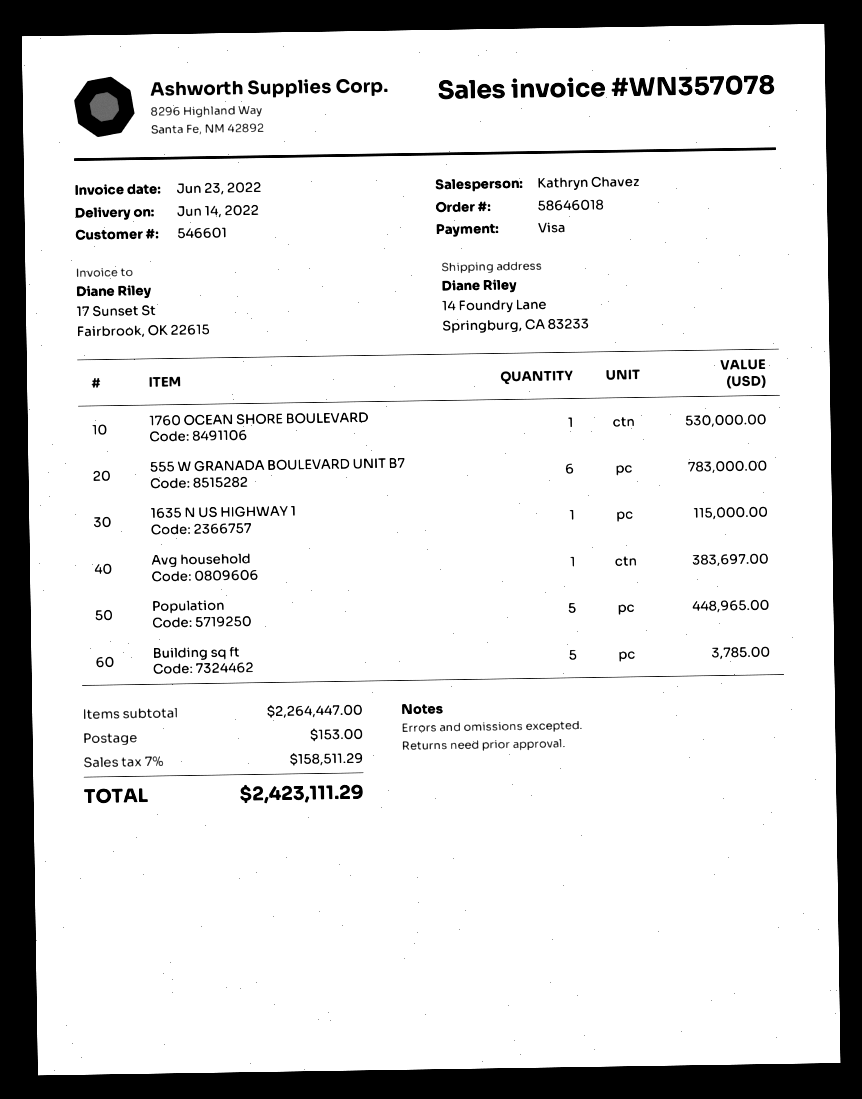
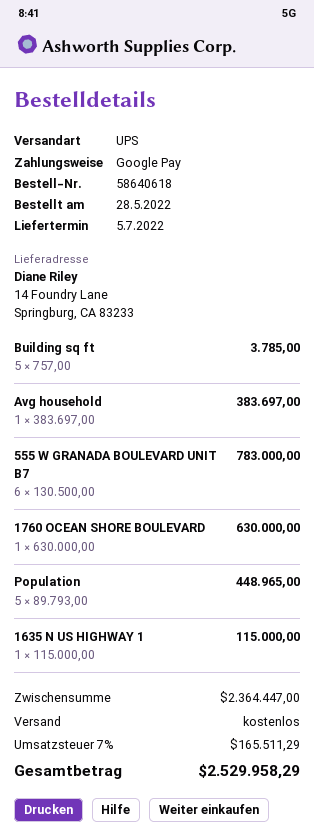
order number: 58646018 -> 58640618
delivery date: 2022-06-14 -> 2022-07-05
payment method: Visa -> Google Pay
1760 OCEAN SHORE BOULEVARD: 1 for 530000.00 -> 1 for 630000.00
subtotal: 2264447.00 -> 2364447.00
shipping: 153.00 -> 0.00
tax: 7% = 158511.29 -> 7% = 165511.29
total: 2423111.29 -> 2529958.29

